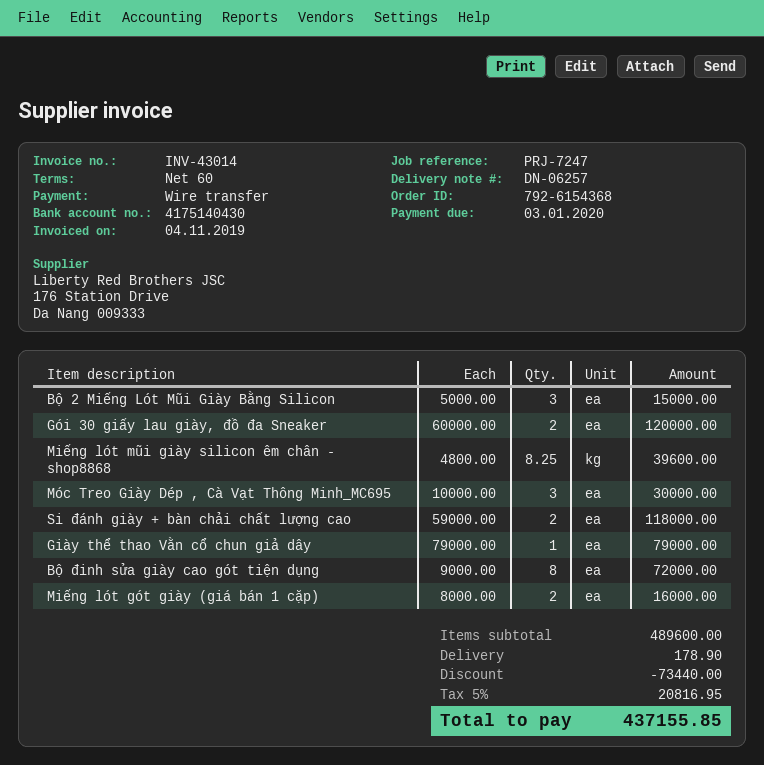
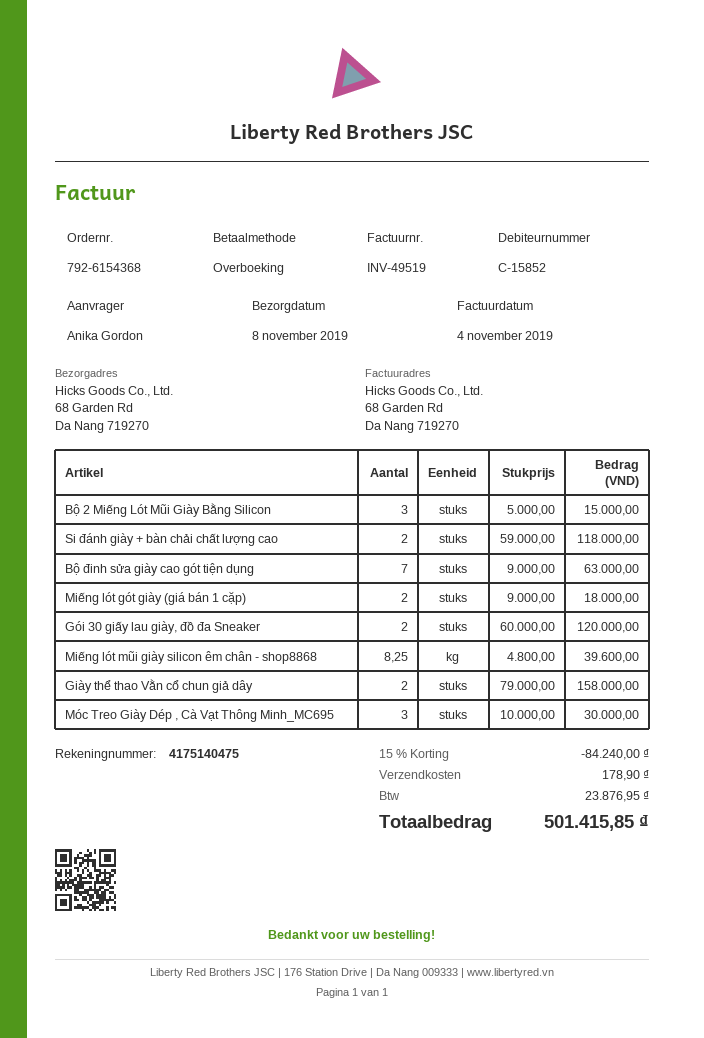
invoice number: INV-43014 -> INV-49519
bank account: 4175140430 -> 4175140475
Giày thể thao Vằn cổ chun giả dây: 1 x 79000.00 = 79000.00 -> 2 x 79000.00 = 158000.00
Bộ đinh sửa giày cao gót tiện dụng: 8 x 9000.00 = 72000.00 -> 7 x 9000.00 = 63000.00
Miếng lót gót giày (giá bán 1 cặp): 2 x 8000.00 = 16000.00 -> 2 x 9000.00 = 18000.00
discount: 73440.00 -> 84240.00
tax: 20816.95 -> 23876.95
total: 437155.85 -> 501415.85

